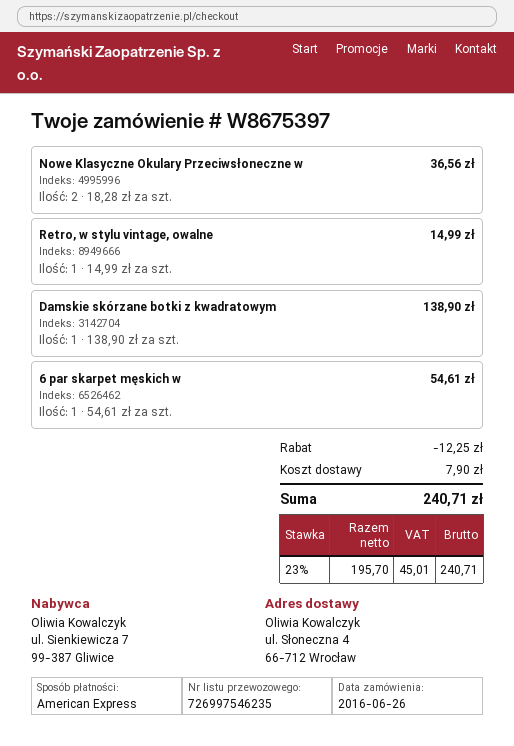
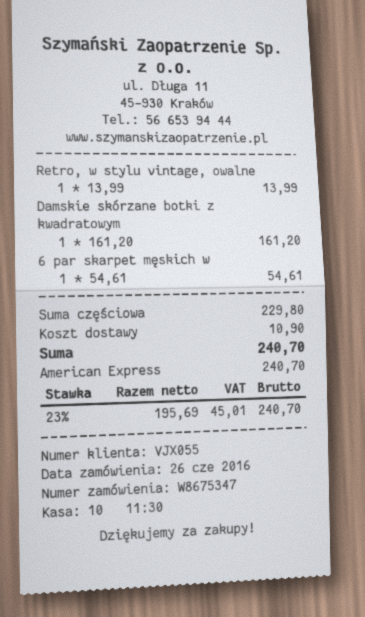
order number: W8675397 -> W8675347
Nowe Klasyczne Okulary Przeciwsłoneczne w: 2 x 18.28 = 36.56 -> none
Retro, w stylu vintage, owalne: 1 x 14.99 = 14.99 -> 1 x 13.99 = 13.99
Damskie skórzane botki z kwadratowym: 1 x 138.90 = 138.90 -> 1 x 161.20 = 161.20
discount: 12.25 -> none
shipping: 7.90 -> 10.90
net: 195.70 -> 195.69
total: 240.71 -> 240.70

